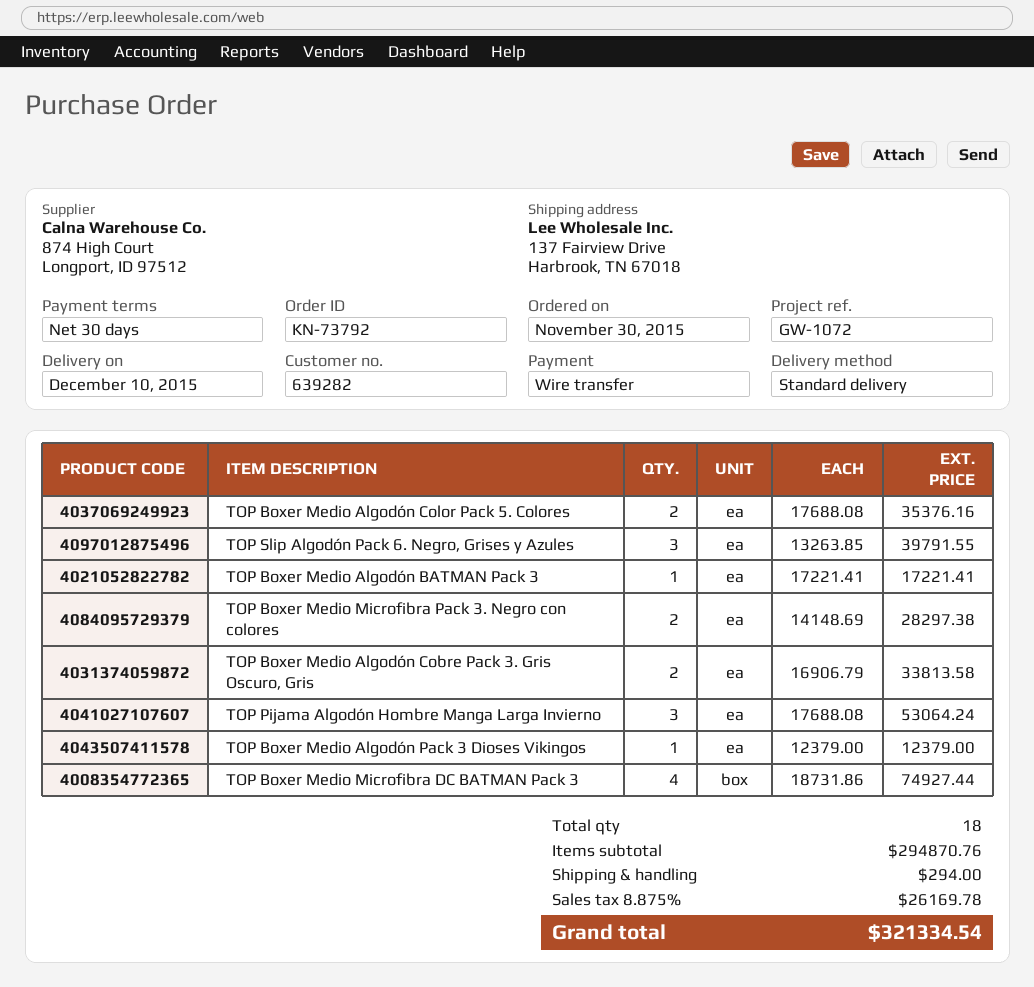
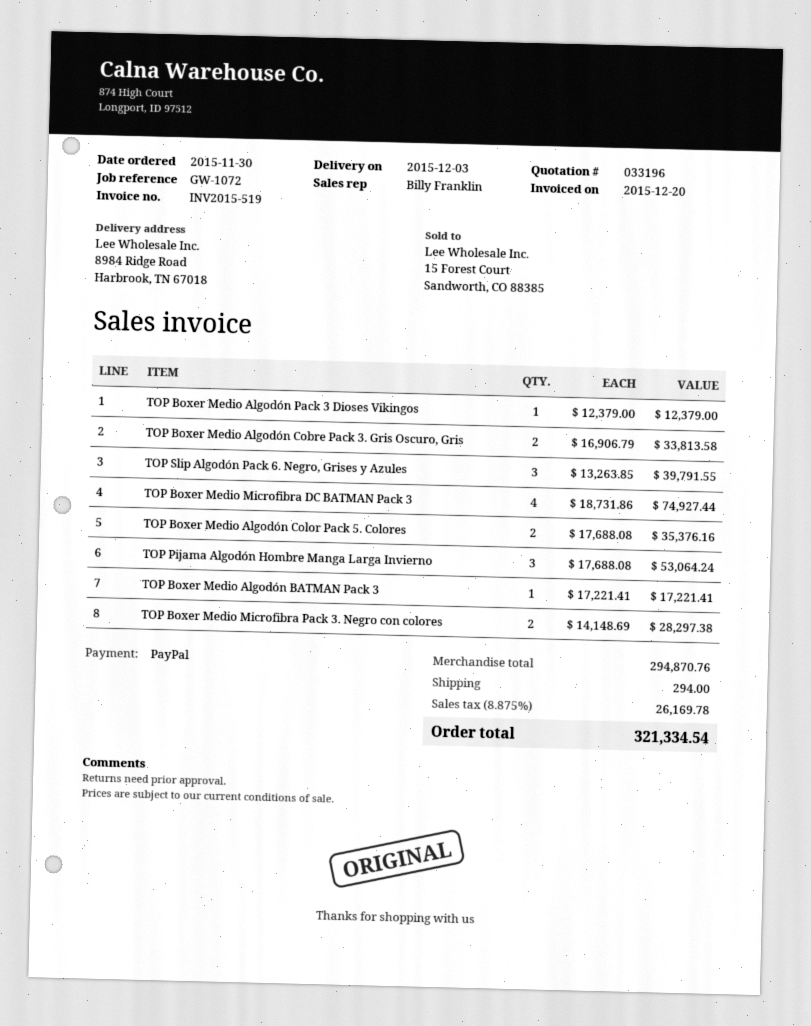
delivery date: 2015-12-10 -> 2015-12-03
payment method: bank transfer -> PayPal
ship to: 137 Fairview Drive, Harbrook, TN 67018 -> 8984 Ridge Road, Harbrook, TN 67018

